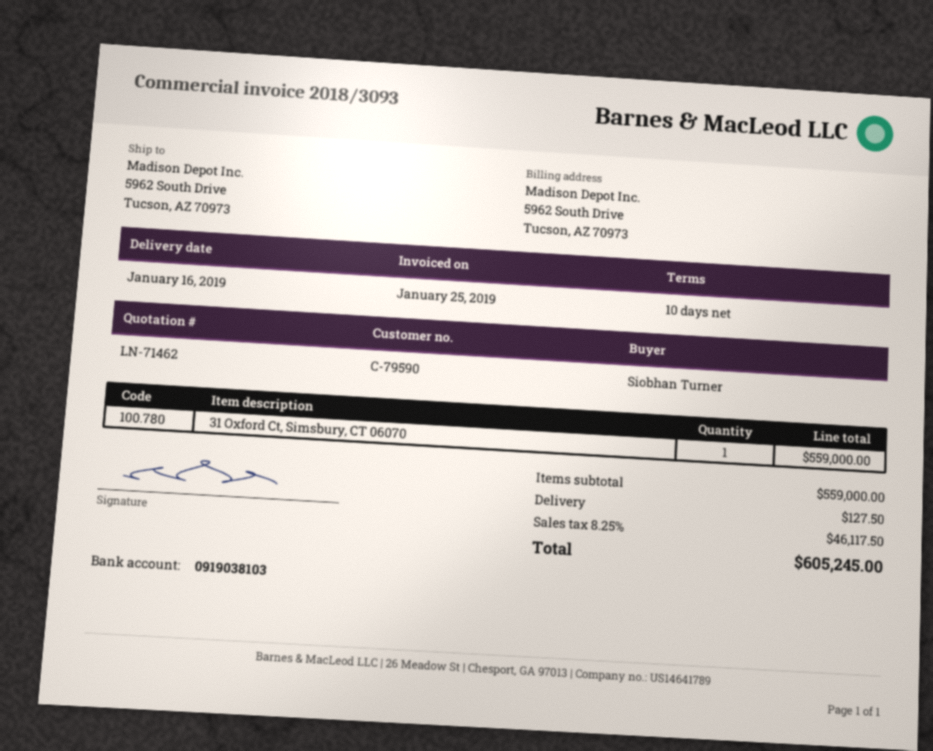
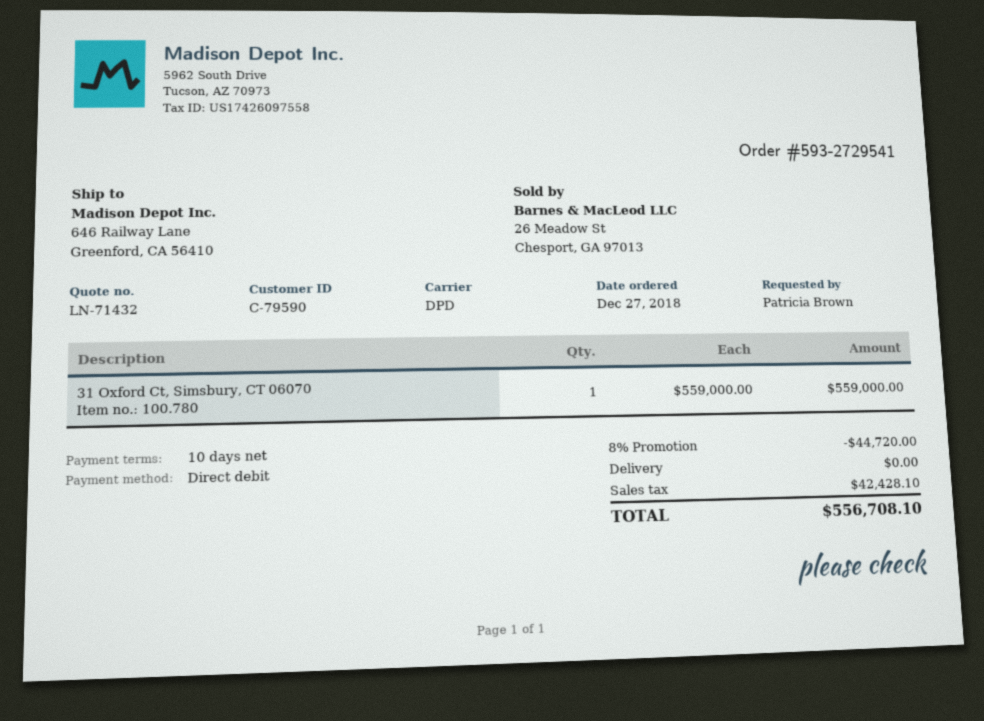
quote number: LN-71462 -> LN-71432
ordered by: Siobhan Turner -> Patricia Brown
ship to: 5962 South Drive, Tucson, AZ 70973 -> 646 Railway Lane, Greenford, CA 56410
discount: none -> 8% = 44720.00
shipping: 127.50 -> 0.00
tax: 46117.50 -> 42428.10
total: 605245.00 -> 556708.10

